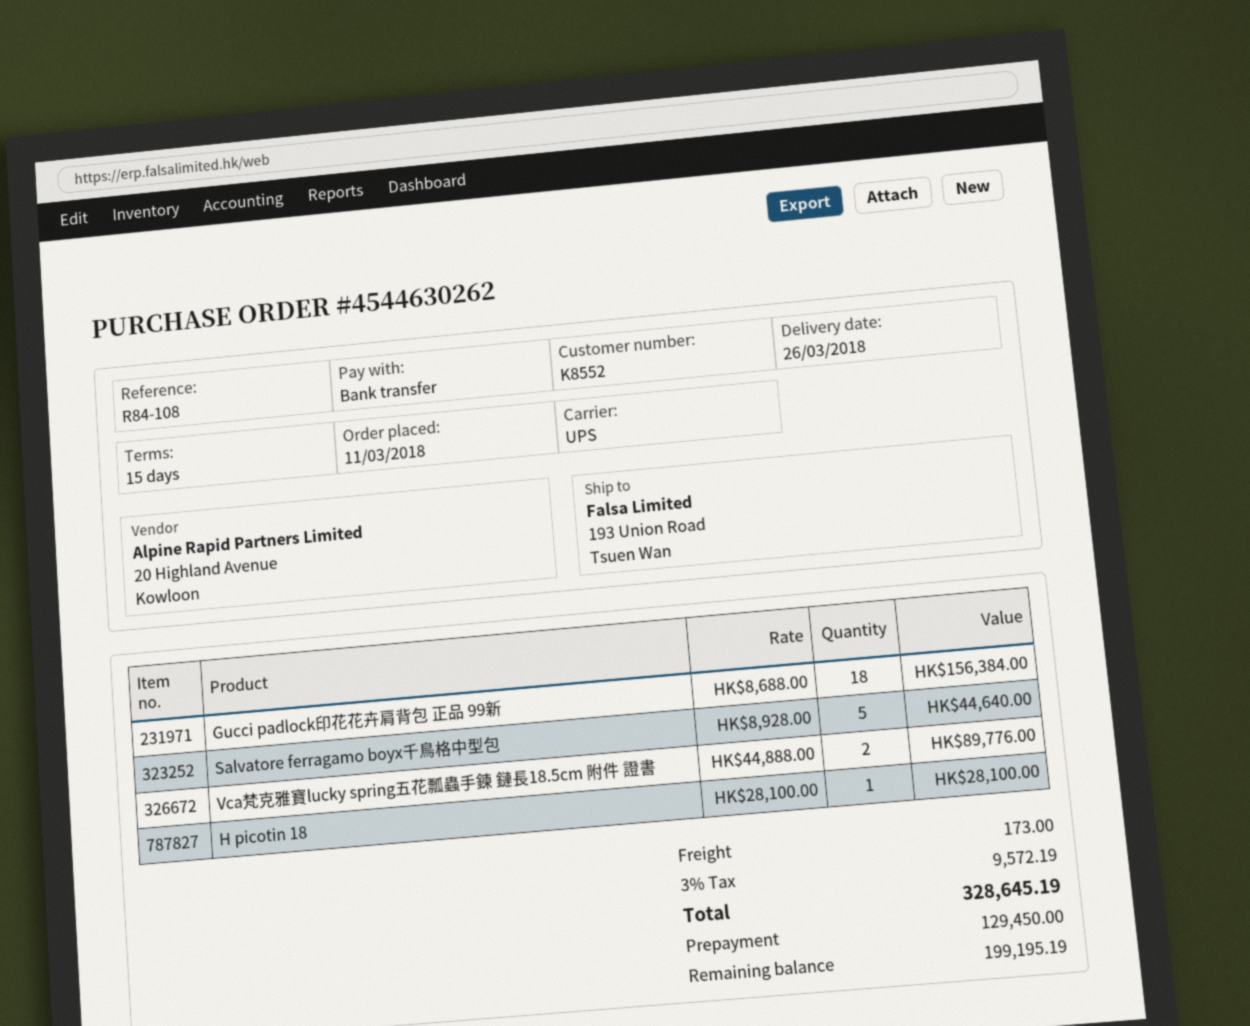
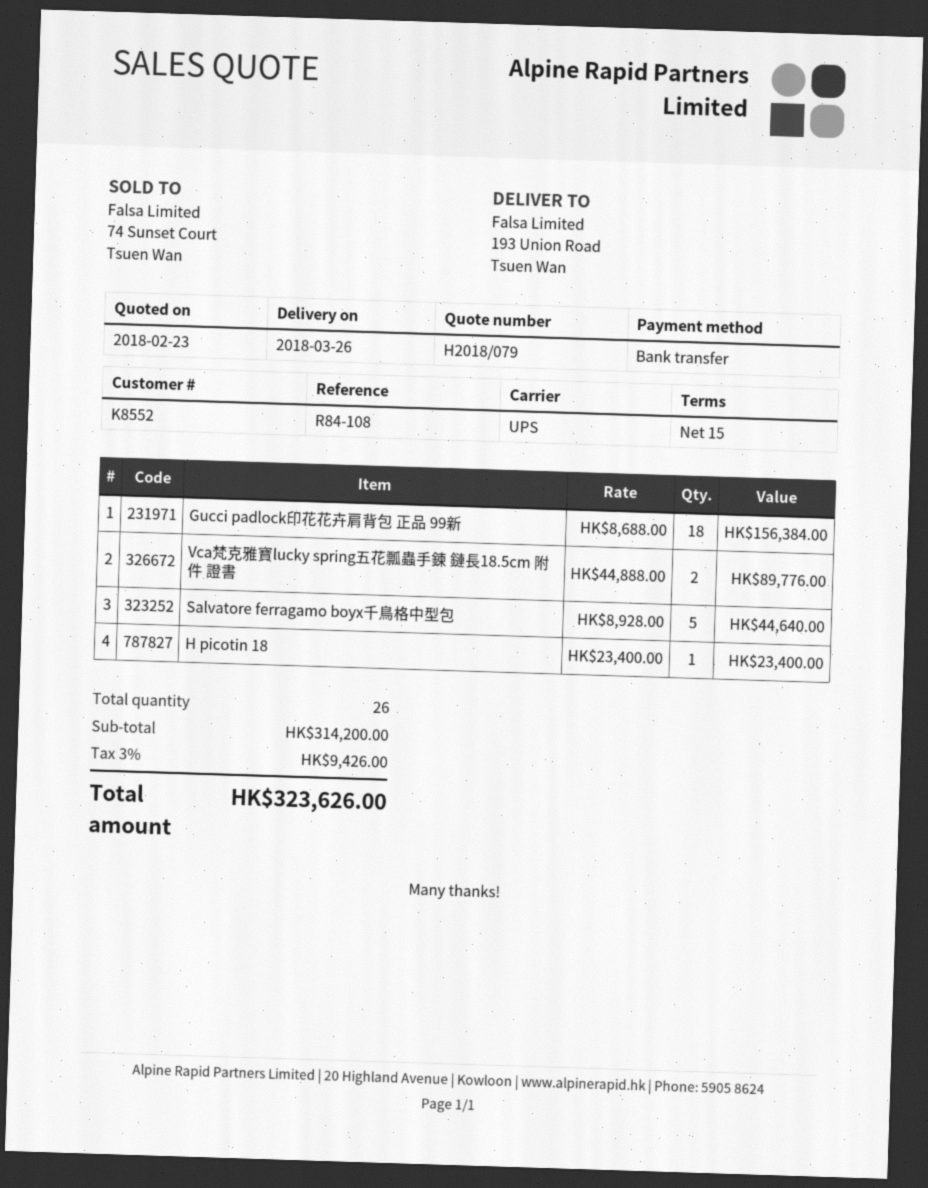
H picotin 18: 1 x 28100.00 = 28100.00 -> 1 x 23400.00 = 23400.00
shipping: 173.00 -> none
tax: 3% = 9572.19 -> 3% = 9426.00
total: 328645.19 -> 323626.00

